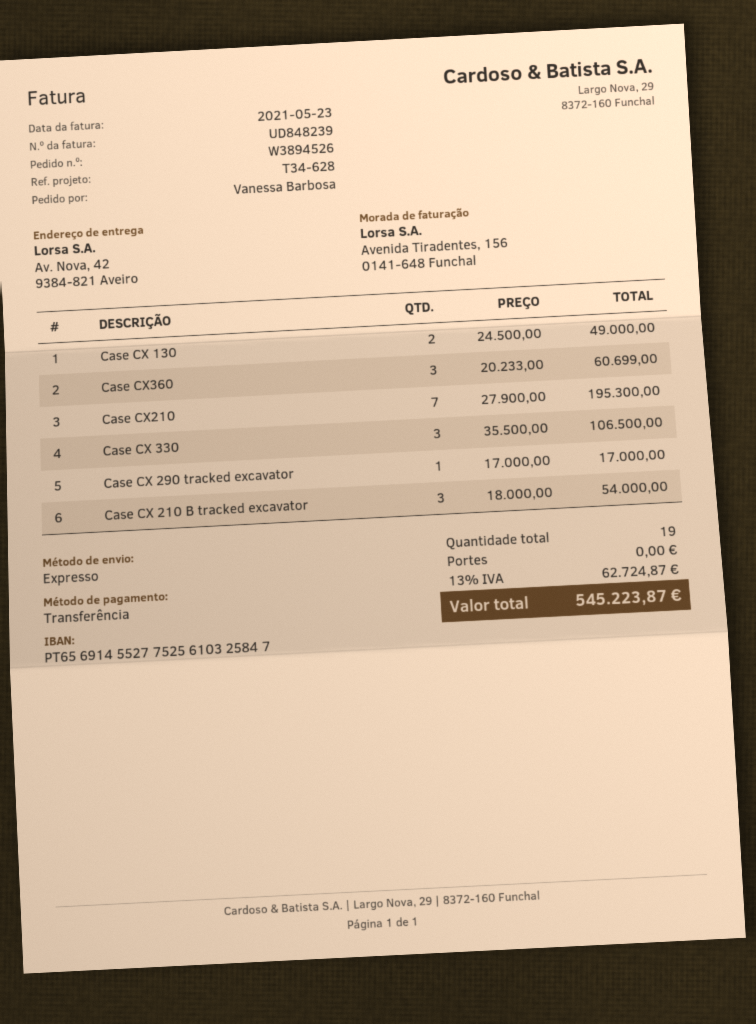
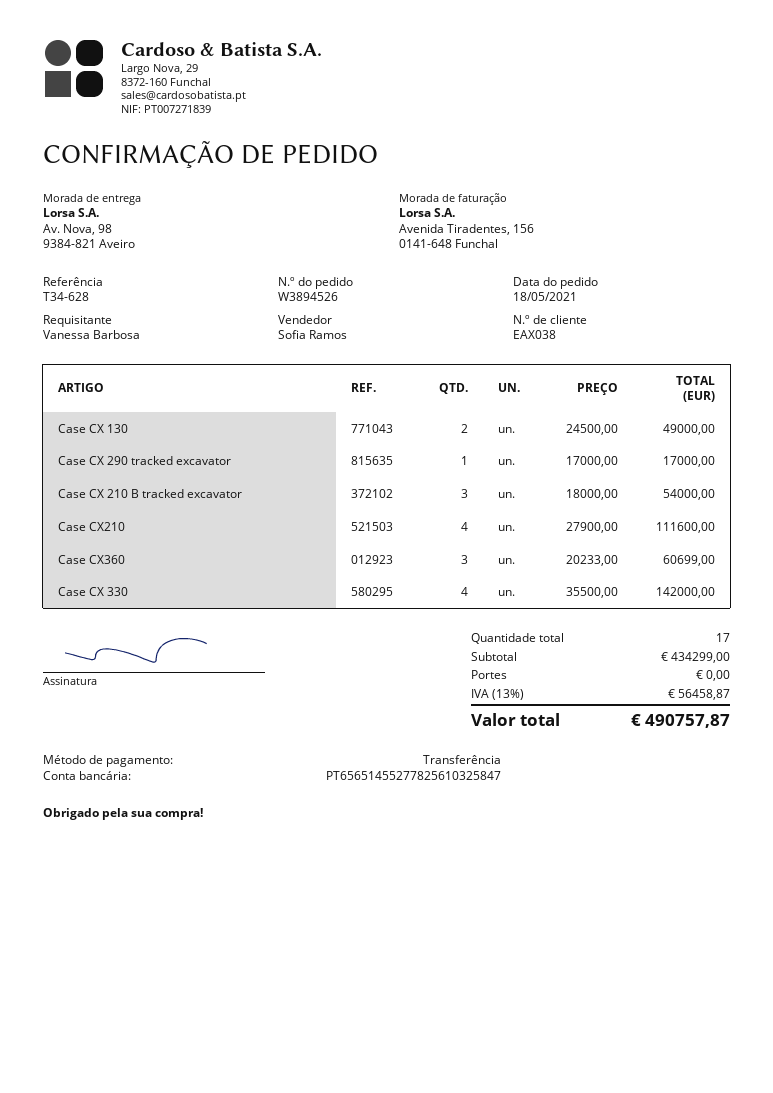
bank account: PT65691455277525610325847 -> PT65651455277825610325847
ship to: Av. Nova, 42, 9384-821 Aveiro -> Av. Nova, 98, 9384-821 Aveiro
Case CX210: 7 x 27900.00 = 195300.00 -> 4 x 27900.00 = 111600.00
Case CX 330: 3 x 35500.00 = 106500.00 -> 4 x 35500.00 = 142000.00
total quantity: 19 -> 17
tax: 13% = 62724.87 -> 13% = 56458.87
total: 545223.87 -> 490757.87

